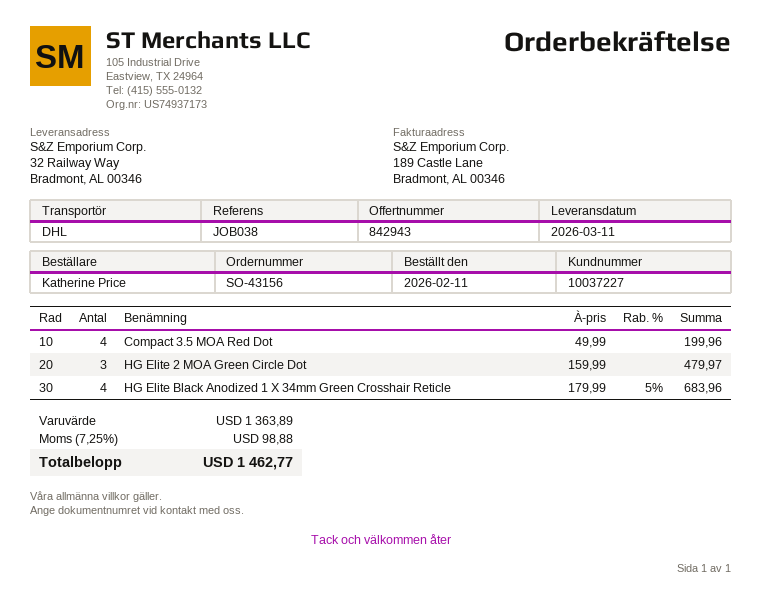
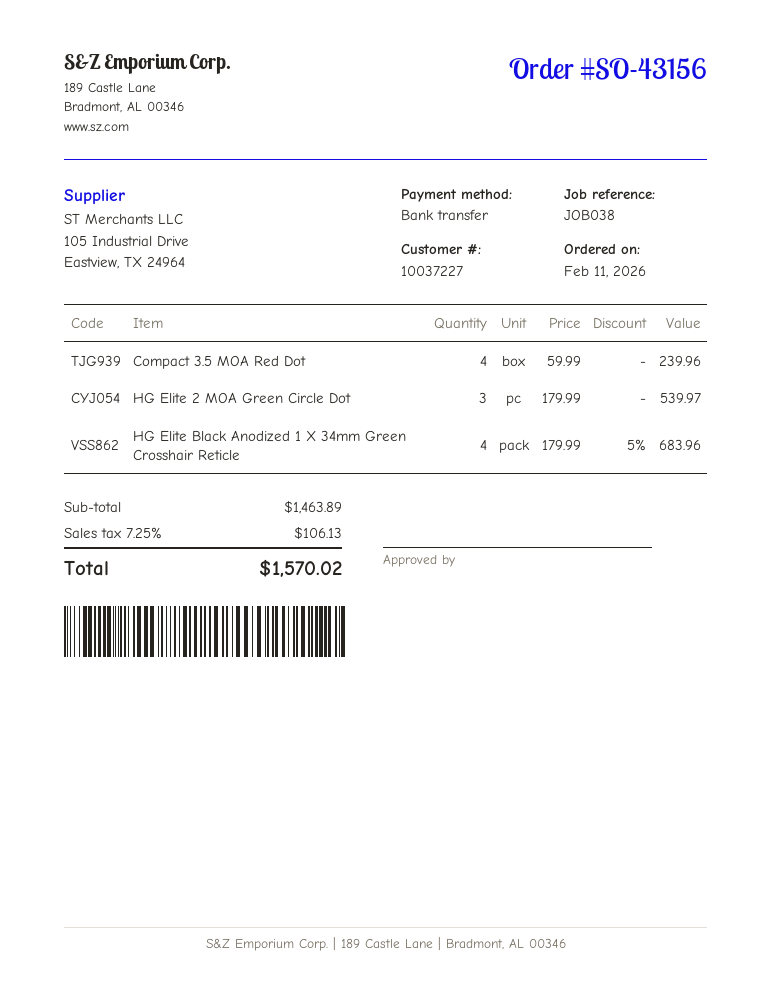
Compact 3.5 MOA Red Dot: 4 x 49.99 = 199.96 -> 4 x 59.99 = 239.96
HG Elite 2 MOA Green Circle Dot: 3 x 159.99 = 479.97 -> 3 x 179.99 = 539.97
subtotal: 1363.89 -> 1463.89
tax: 7.25% = 98.88 -> 7.25% = 106.13
total: 1462.77 -> 1570.02

